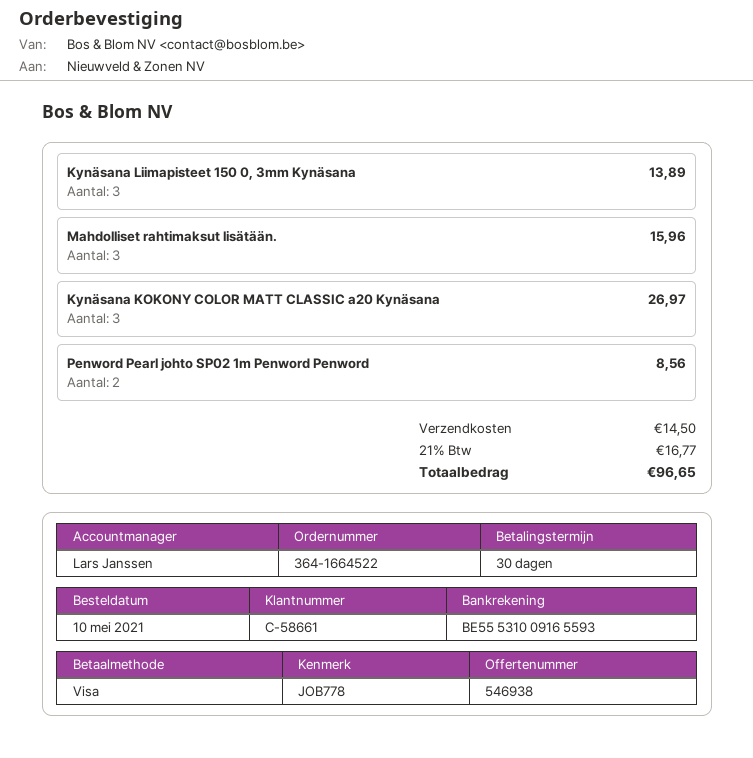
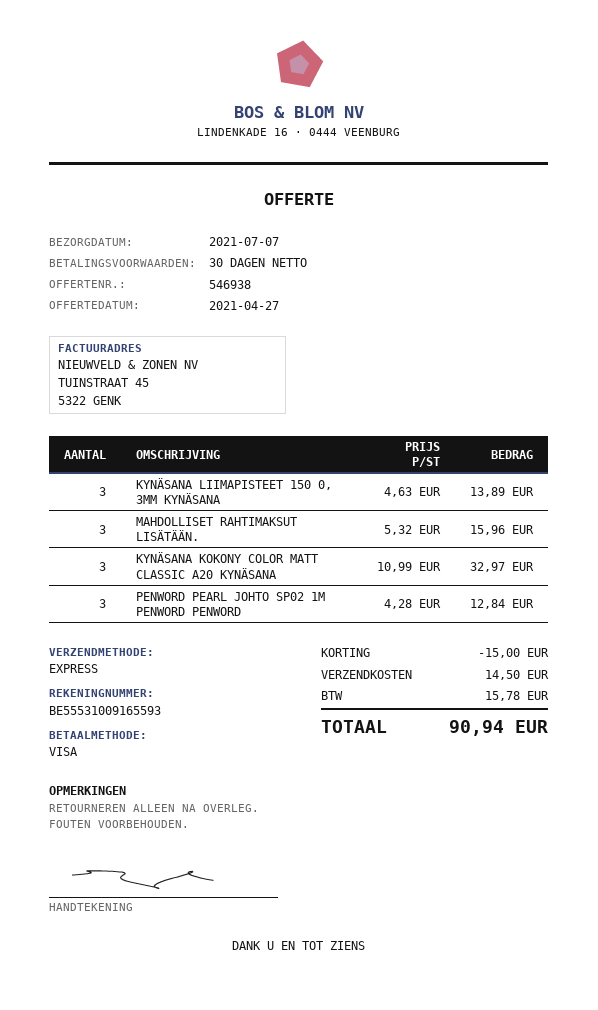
Kynäsana KOKONY COLOR MATT CLASSIC a20 Kynäsana: 3 for 26.97 -> 3 for 32.97
Penword Pearl johto SP02 1m Penword Penword: 2 for 8.56 -> 3 for 12.84
discount: none -> 15.00
tax: 16.77 -> 15.78
total: 96.65 -> 90.94

